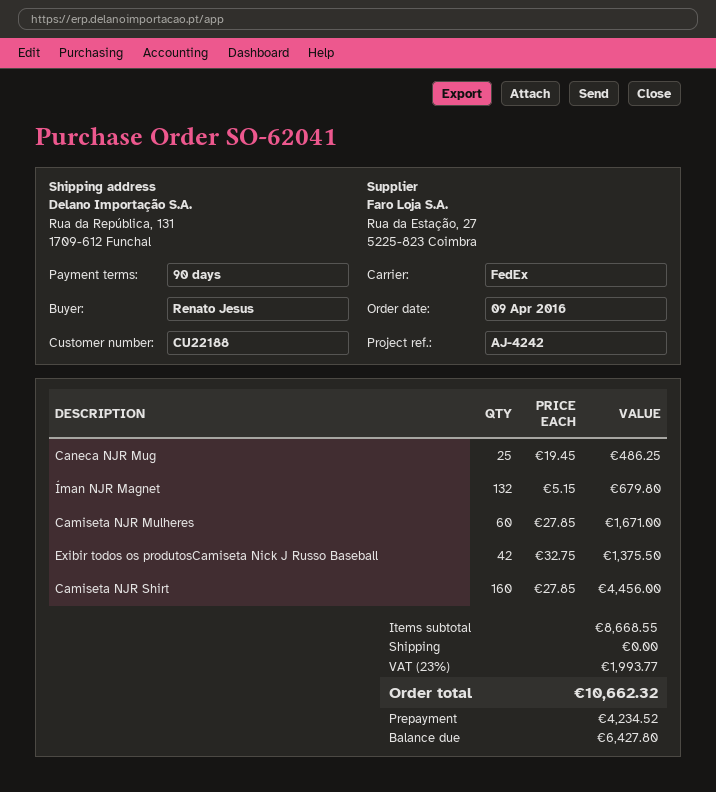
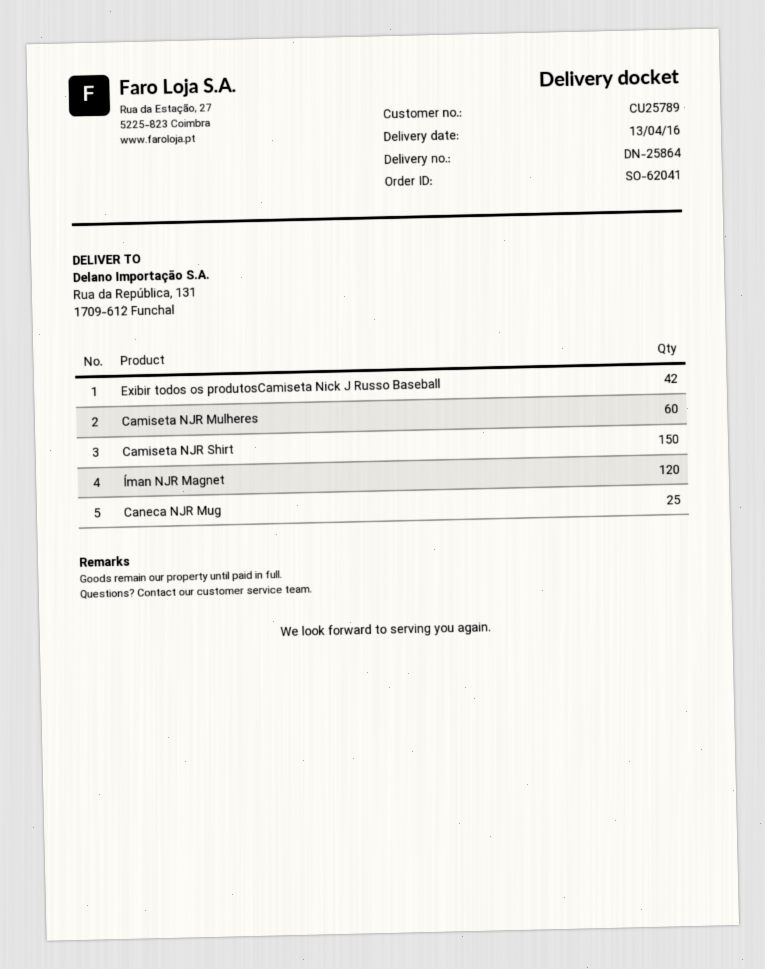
customer number: CU22188 -> CU25789
Íman NJR Magnet: 132 -> 120
Camiseta NJR Shirt: 160 -> 150

